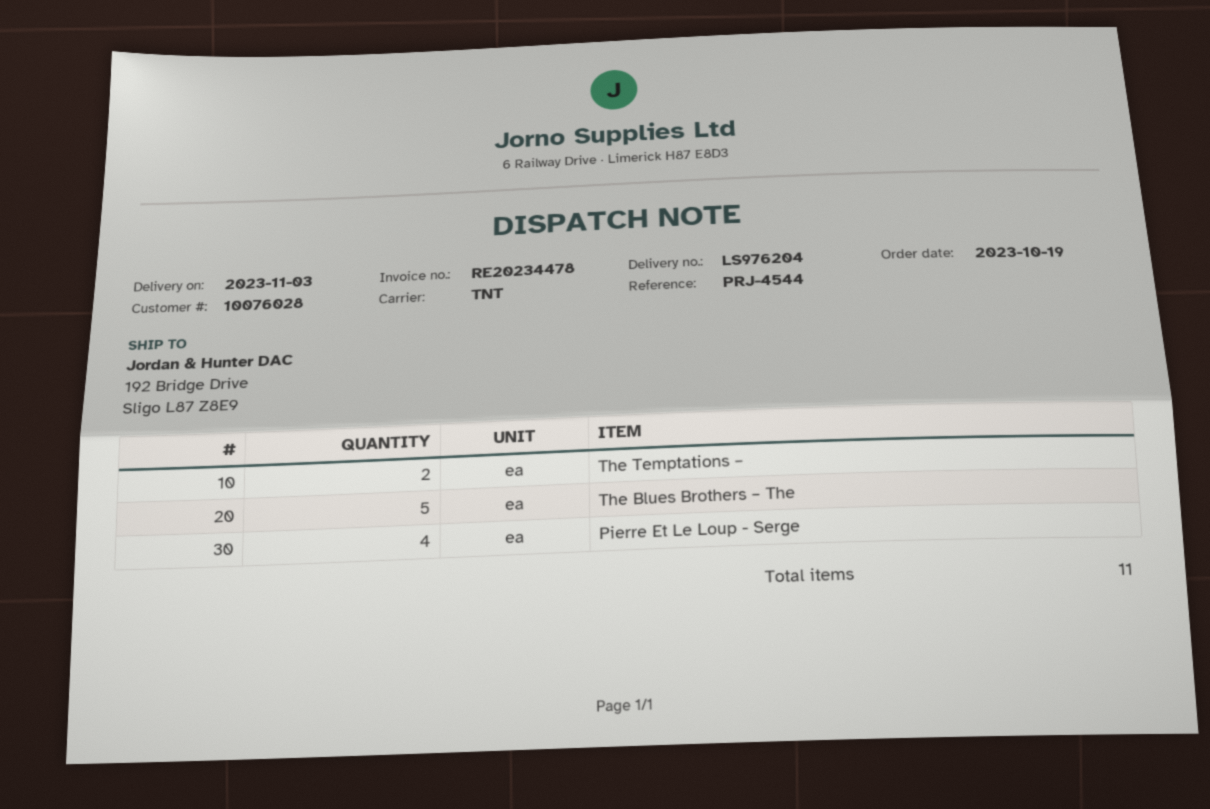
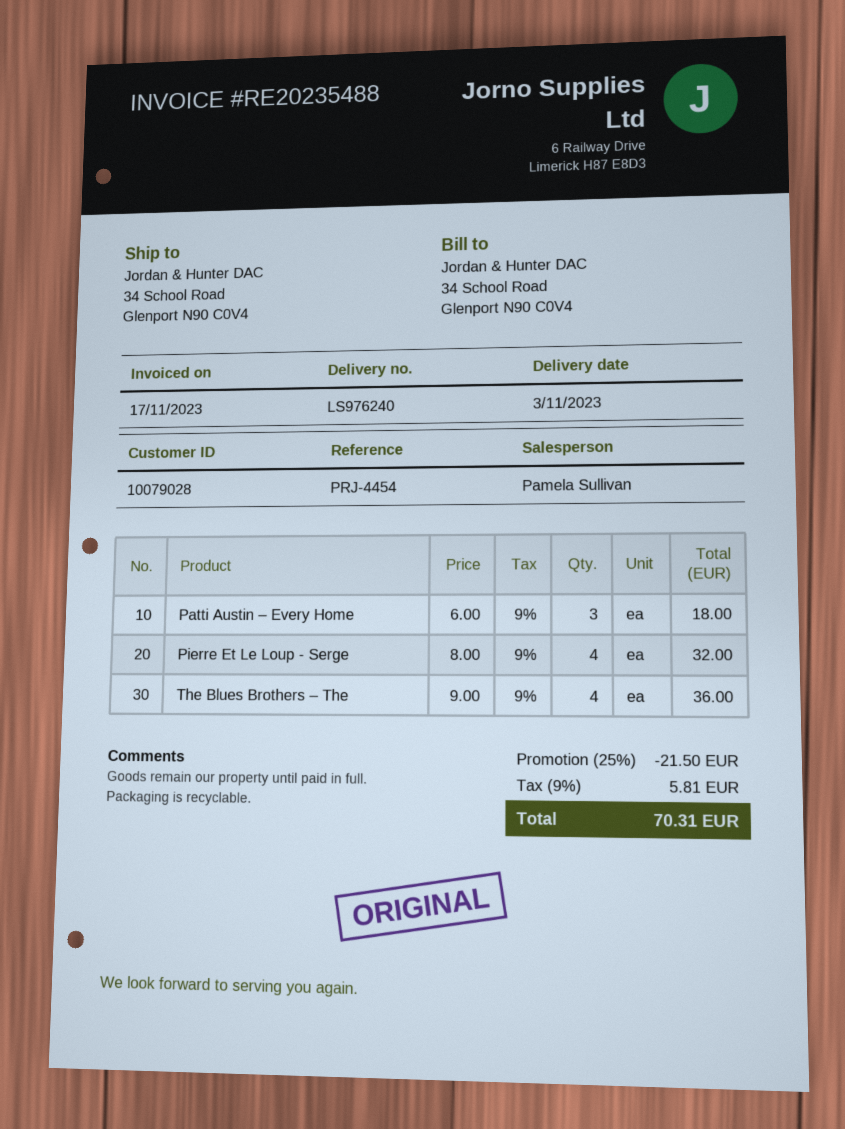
delivery note number: LS976204 -> LS976240
invoice number: RE20234478 -> RE20235488
customer number: 10076028 -> 10079028
reference: PRJ-4544 -> PRJ-4454
ship to: 192 Bridge Drive, Sligo L87 Z8E9 -> 34 School Road, Glenport N90 C0V4
The Temptations –: 2 -> none
The Blues Brothers – The: 5 -> 4
Patti Austin – Every Home: none -> 3

